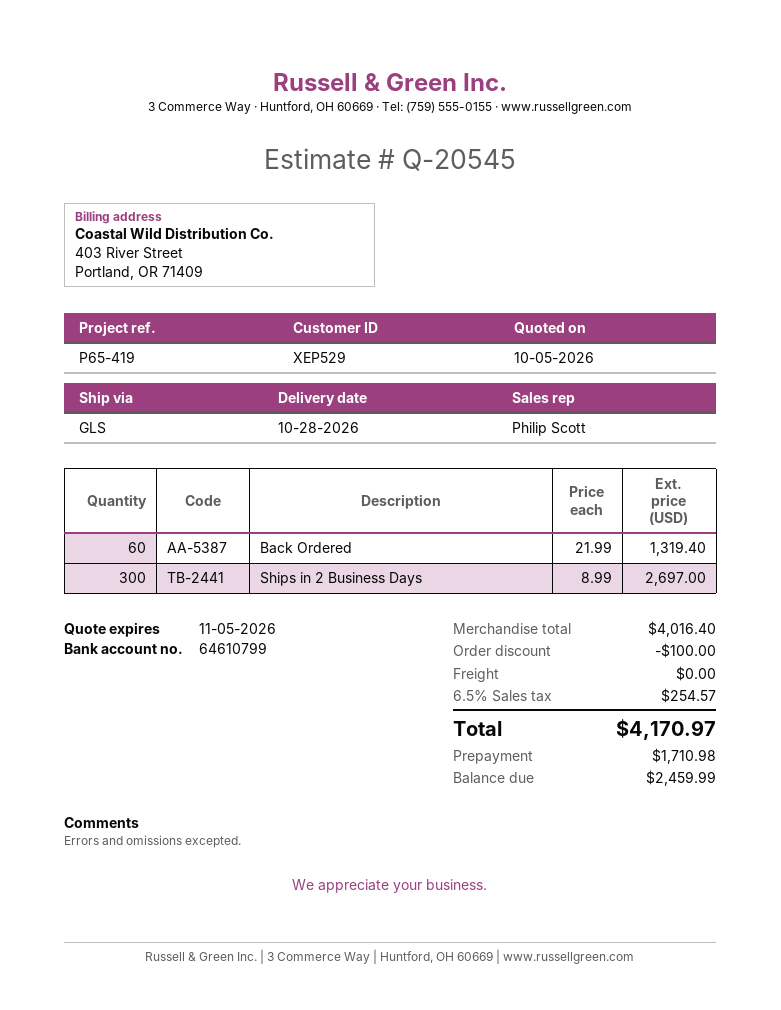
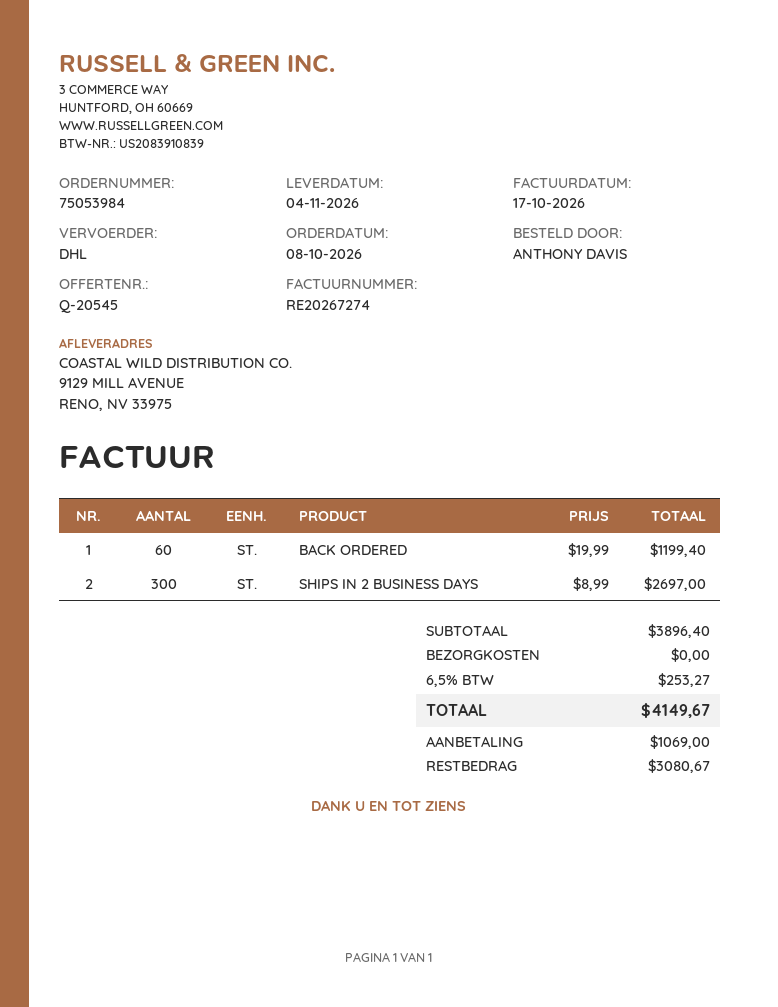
delivery date: 2026-10-28 -> 2026-11-04
shipping method: GLS -> DHL
Back Ordered: 60 x 21.99 = 1319.40 -> 60 x 19.99 = 1199.40
subtotal: 4016.40 -> 3896.40
discount: 100.00 -> none
tax: 6.5% = 254.57 -> 6.5% = 253.27
total: 4170.97 -> 4149.67
deposit: 1710.98 -> 1069.00
balance: 2459.99 -> 3080.67

